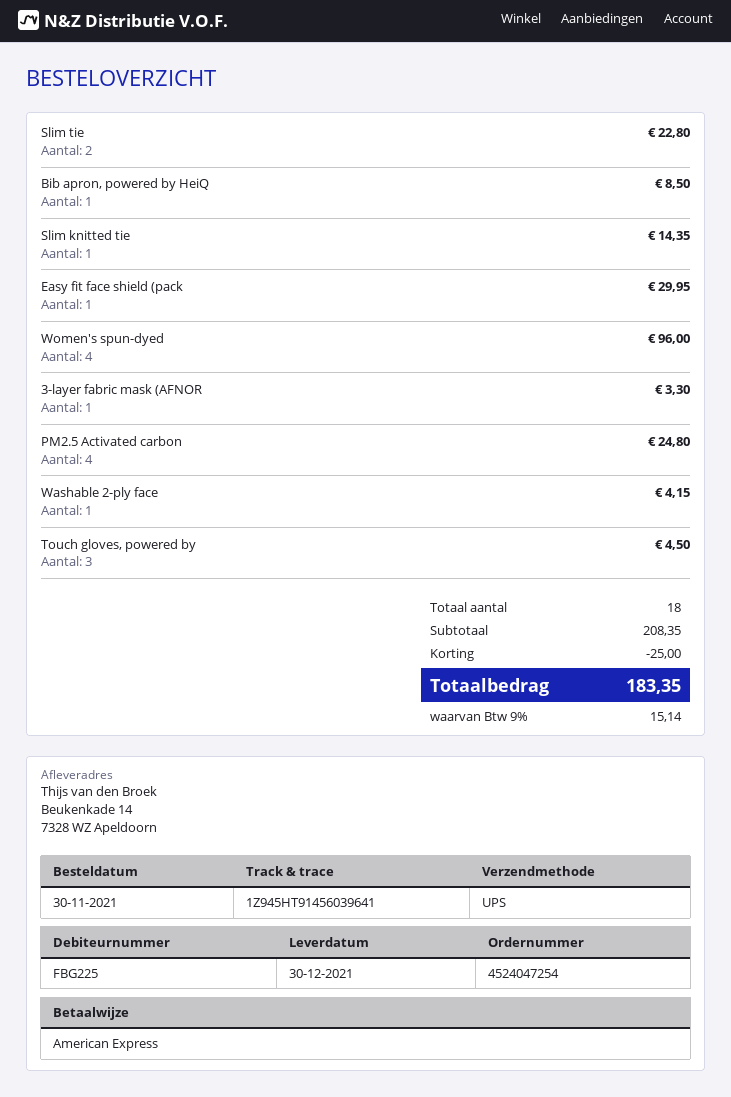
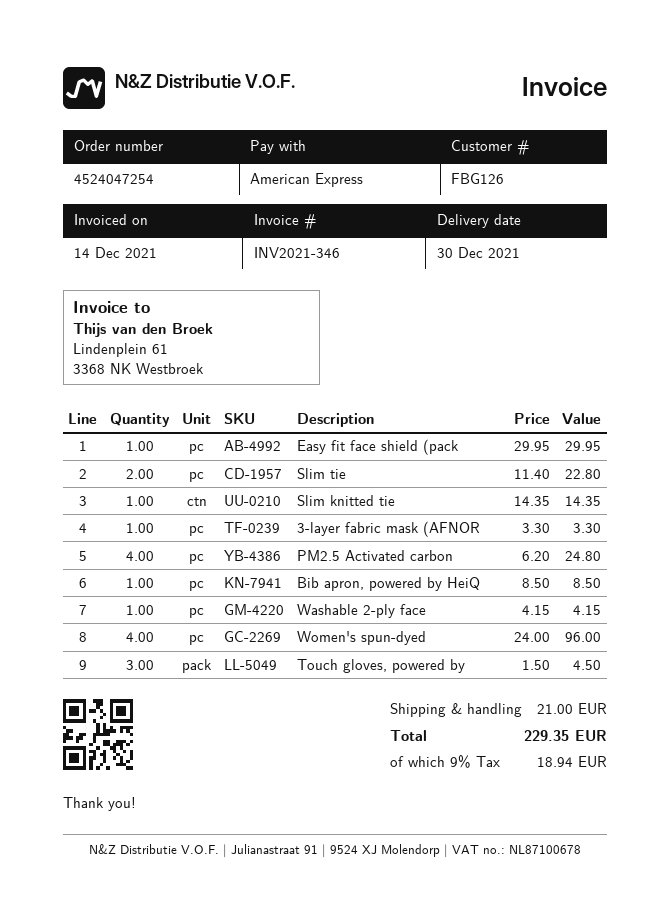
customer number: FBG225 -> FBG126
discount: 25.00 -> none
shipping: none -> 21.00
tax: 9% = 15.14 -> 9% = 18.94
total: 183.35 -> 229.35

